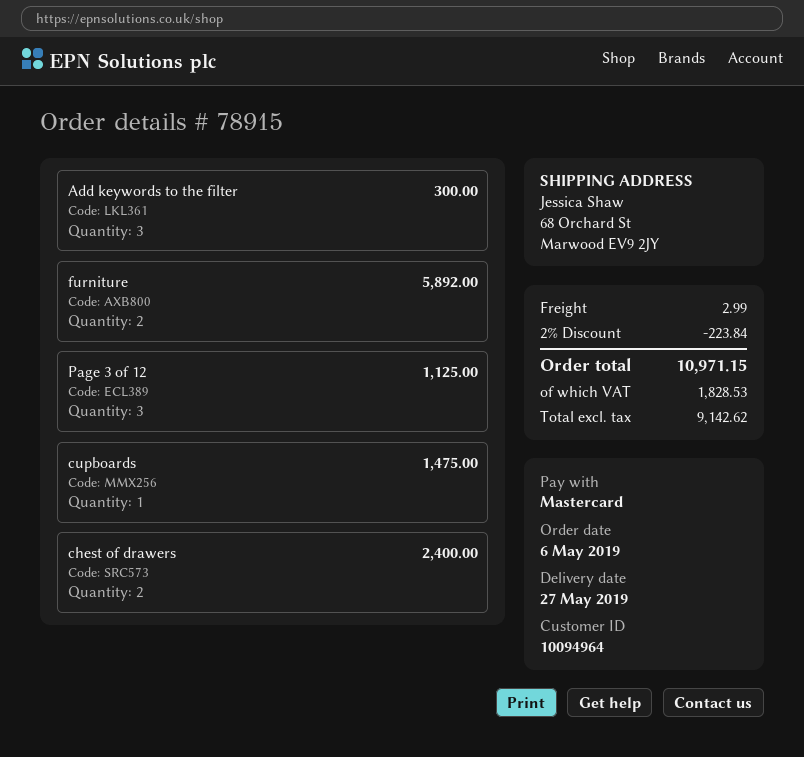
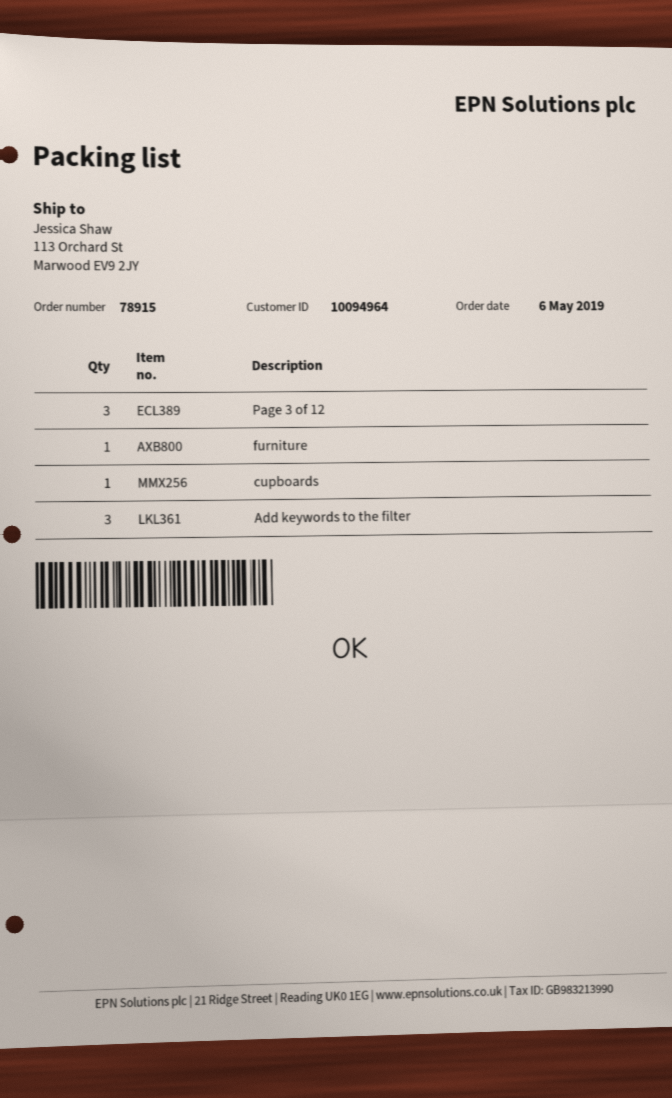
ship to: 68 Orchard St, Marwood EV9 2JY -> 113 Orchard St, Marwood EV9 2JY
furniture: 2 -> 1
chest of drawers: 2 -> none

